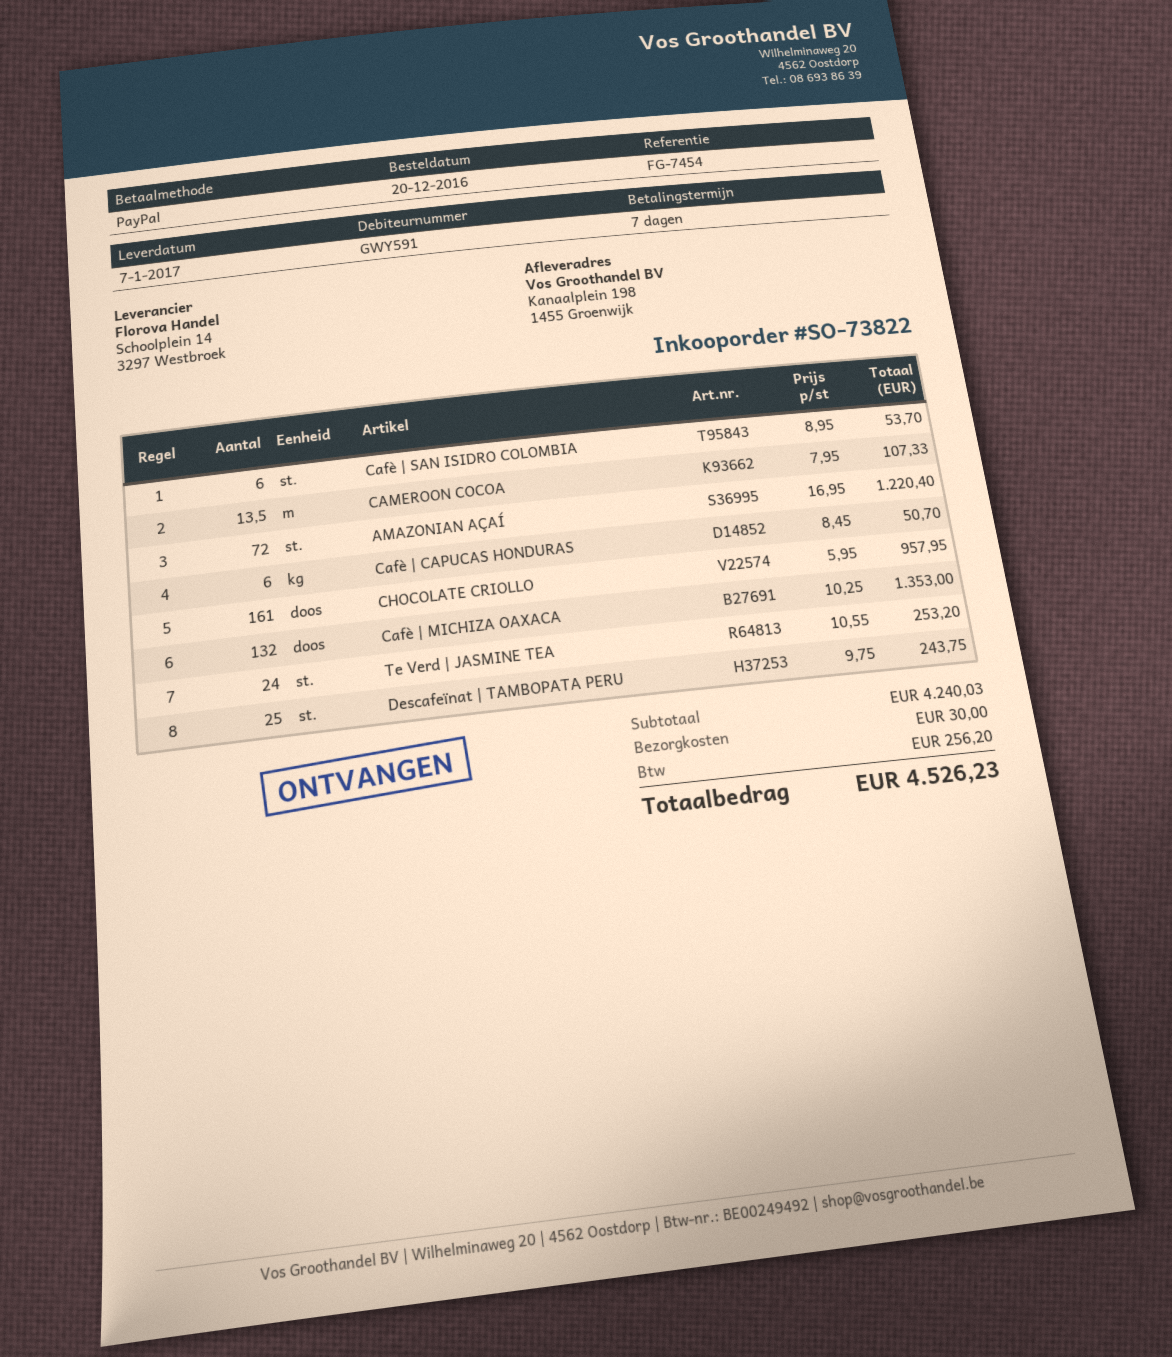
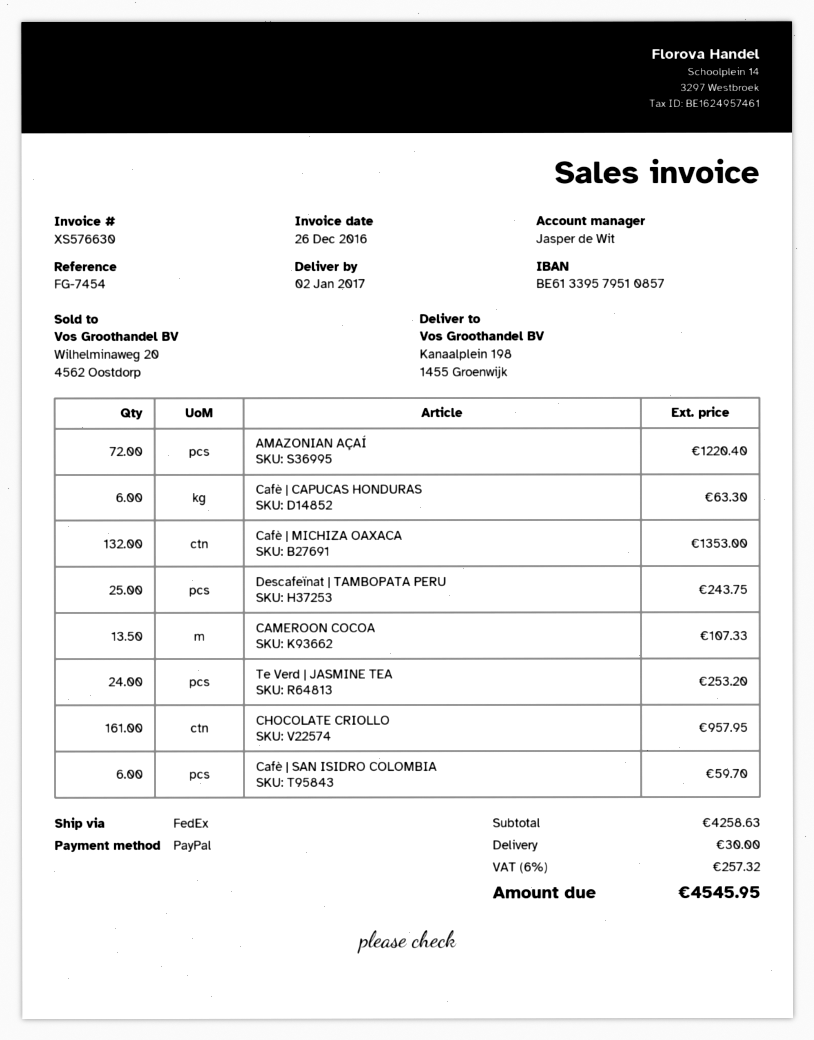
delivery date: 2017-01-07 -> 2017-01-02
Cafè | SAN ISIDRO COLOMBIA: 6 for 53.70 -> 6 for 59.70
Cafè | CAPUCAS HONDURAS: 6 for 50.70 -> 6 for 63.30
subtotal: 4240.03 -> 4258.63
tax: 256.20 -> 257.32
total: 4526.23 -> 4545.95

